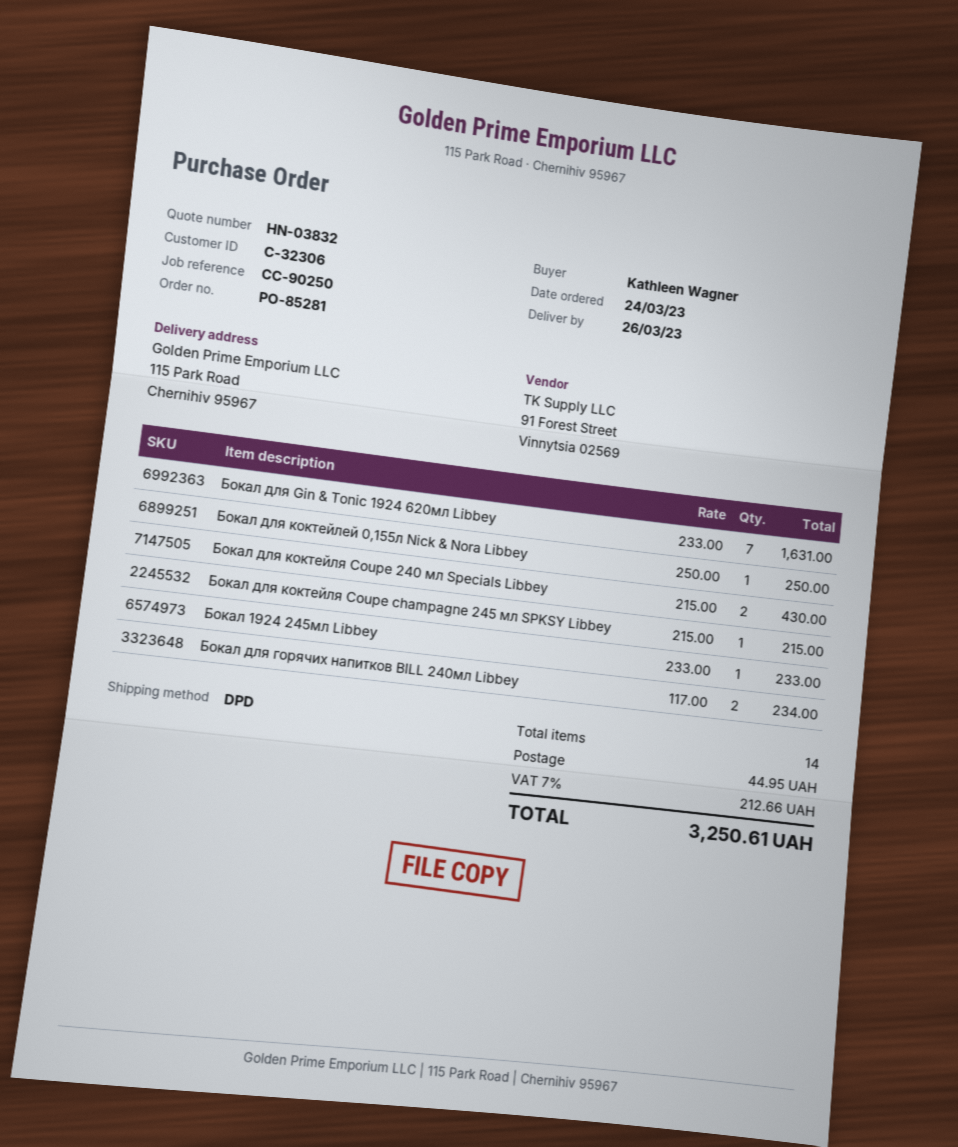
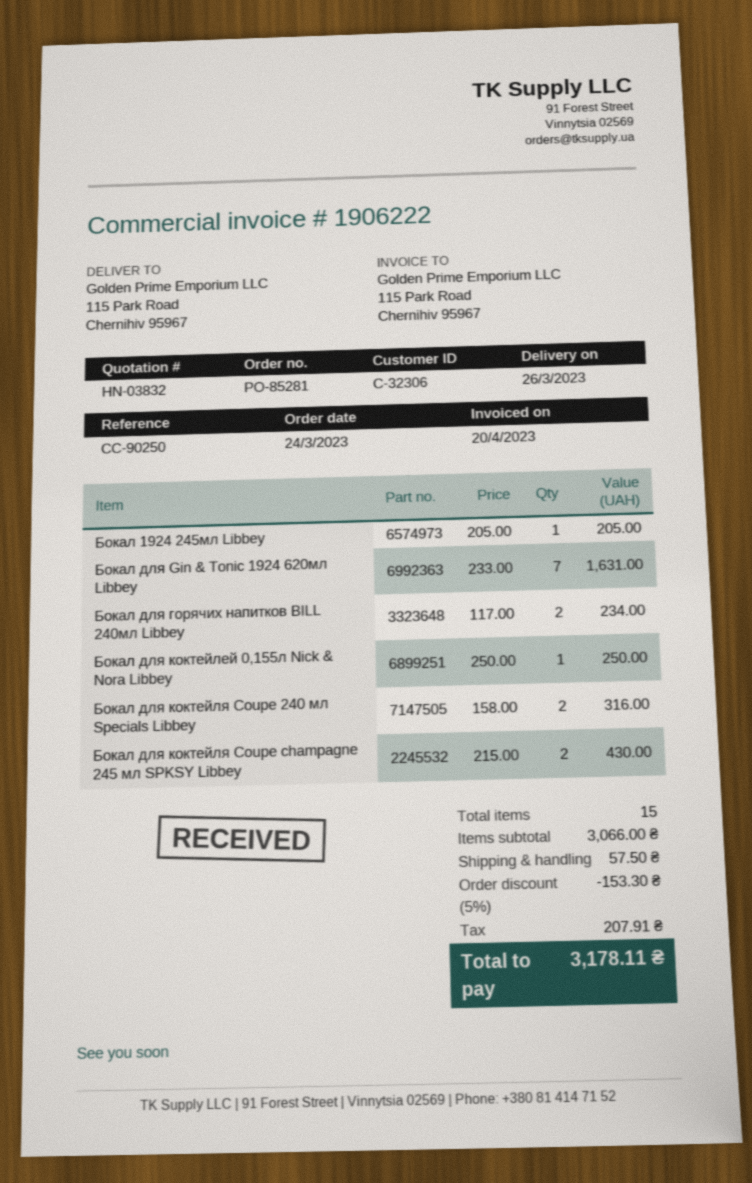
Бокал для коктейля Coupe 240 мл Specials Libbey: 2 x 215.00 = 430.00 -> 2 x 158.00 = 316.00
Бокал для коктейля Coupe champagne 245 мл SPKSY Libbey: 1 x 215.00 = 215.00 -> 2 x 215.00 = 430.00
Бокал 1924 245мл Libbey: 1 x 233.00 = 233.00 -> 1 x 205.00 = 205.00
total quantity: 14 -> 15
discount: none -> 5% = 153.30
shipping: 44.95 -> 57.50
tax: 212.66 -> 207.91
total: 3250.61 -> 3178.11

